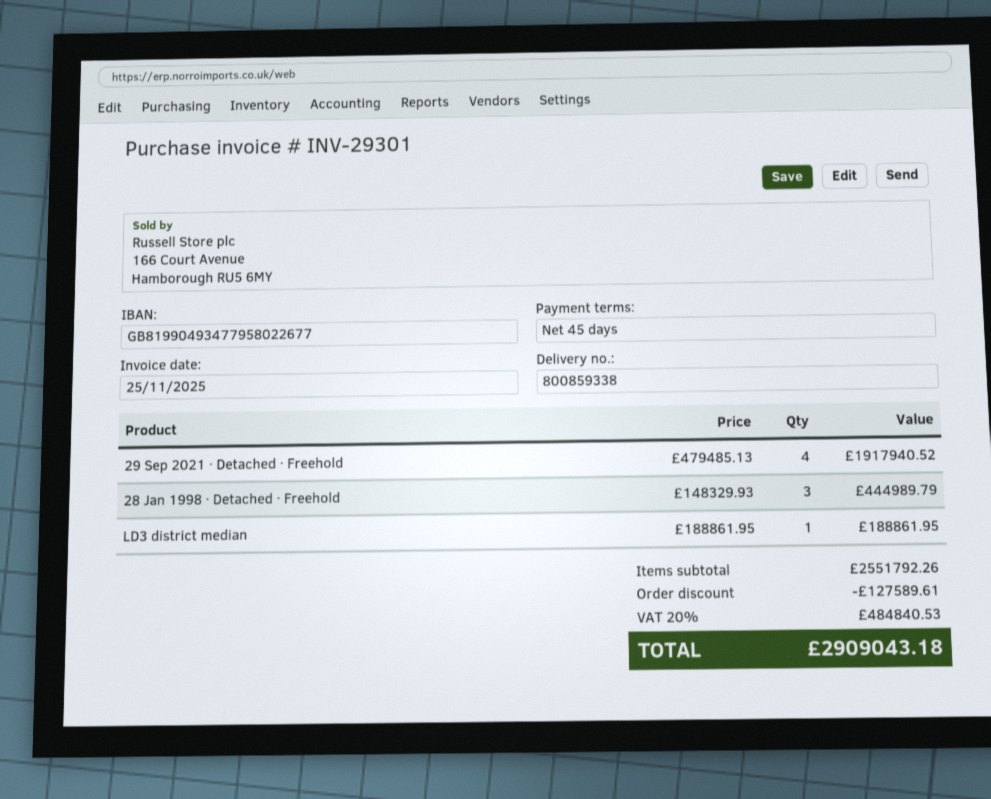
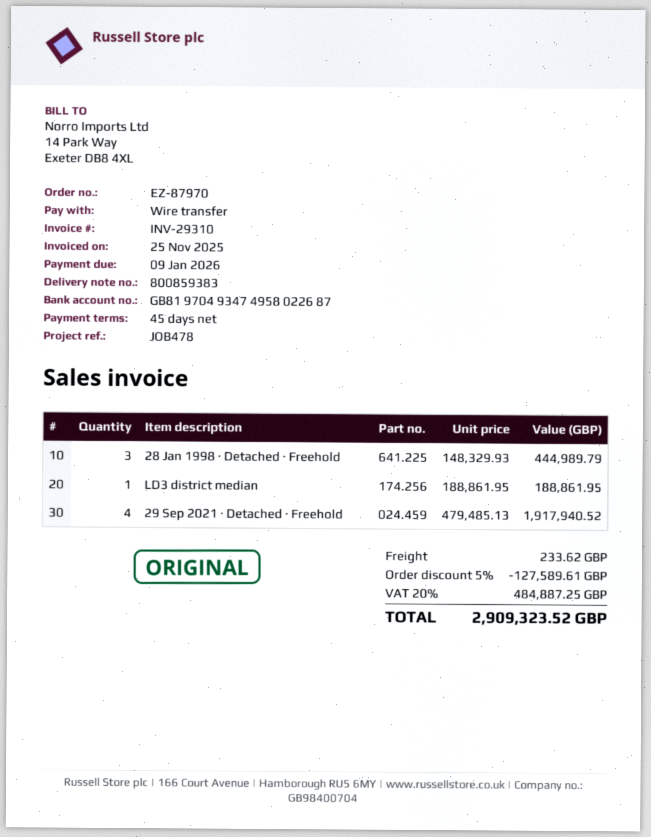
delivery note number: 800859338 -> 800859383
invoice number: INV-29301 -> INV-29310
bank account: GB81990493477958022677 -> GB81970493474958022687
shipping: none -> 233.62
tax: 20% = 484840.53 -> 20% = 484887.25
total: 2909043.18 -> 2909323.52

